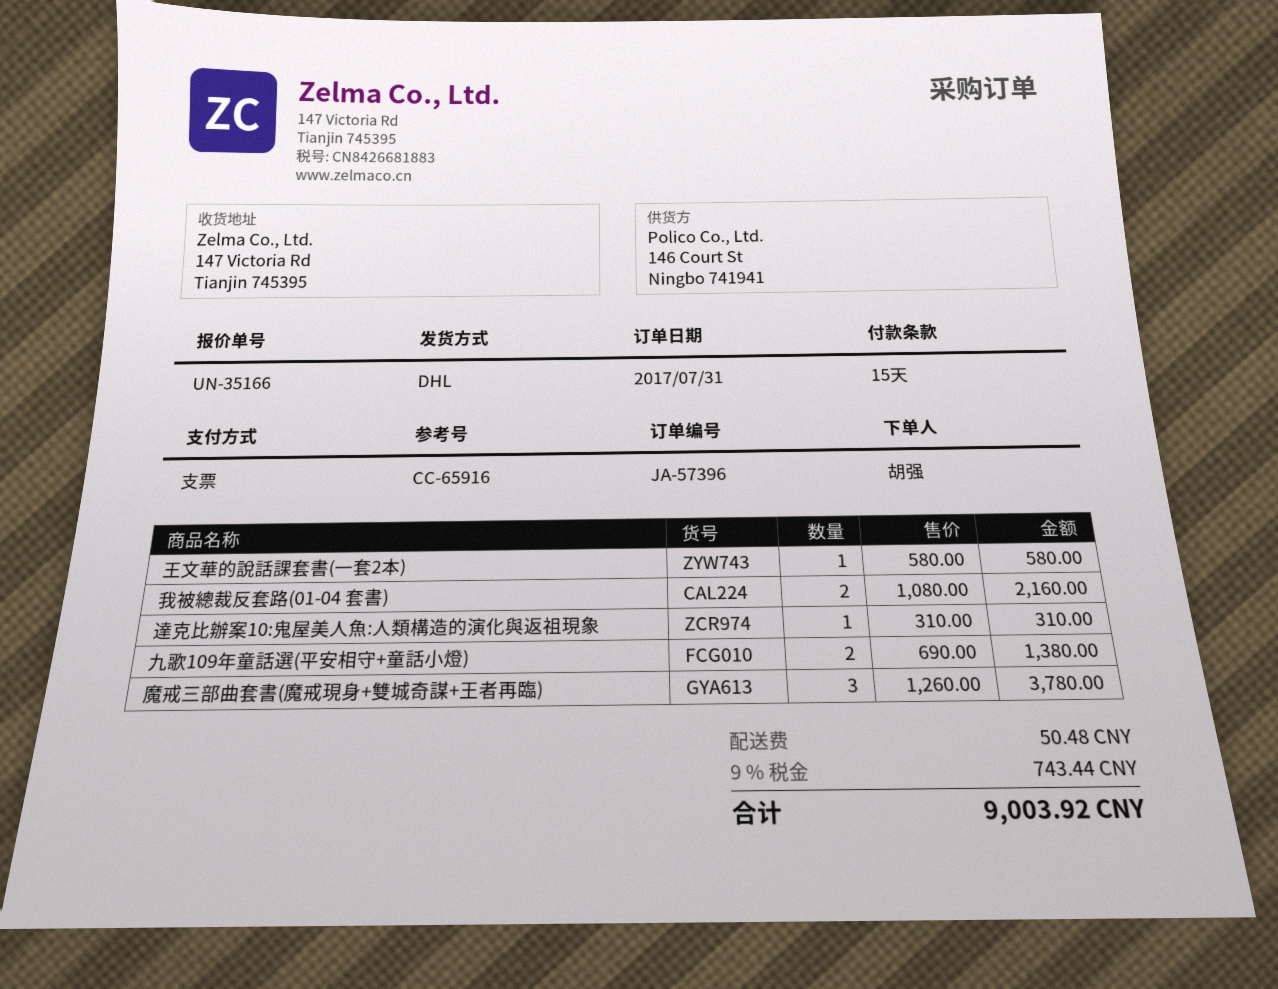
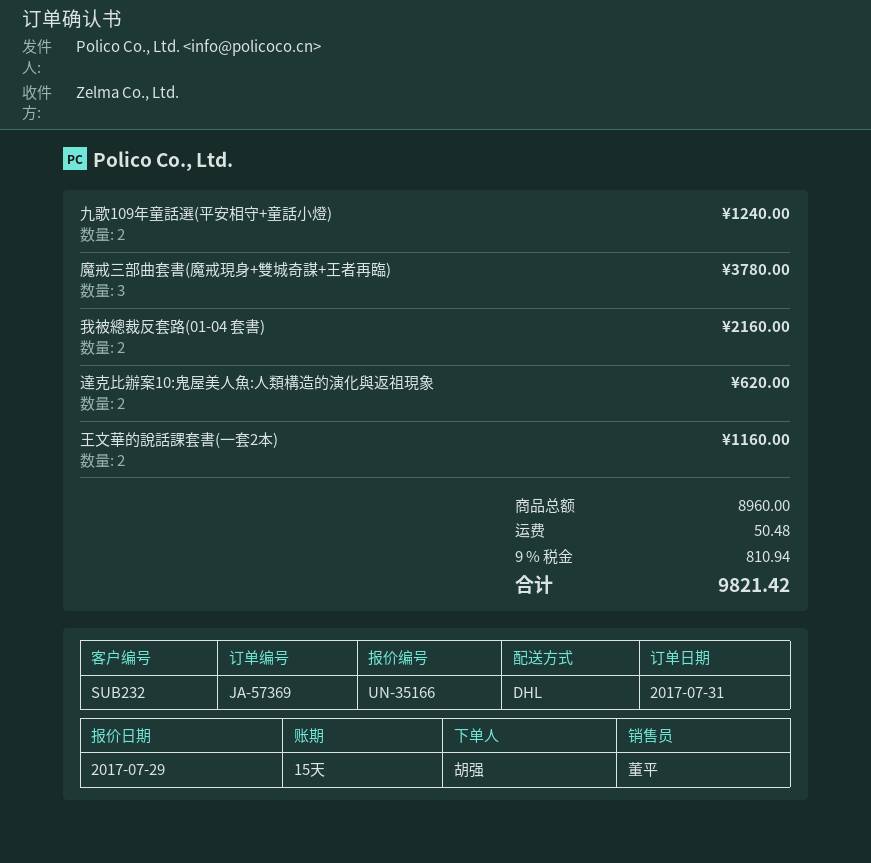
order number: JA-57396 -> JA-57369
王文華的說話課套書(一套2本): 1 for 580.00 -> 2 for 1160.00
達克比辦案10:鬼屋美人魚:人類構造的演化與返祖現象: 1 for 310.00 -> 2 for 620.00
九歌109年童話選(平安相守+童話小燈): 2 for 1380.00 -> 2 for 1240.00
tax: 9% = 743.44 -> 9% = 810.94
total: 9003.92 -> 9821.42

